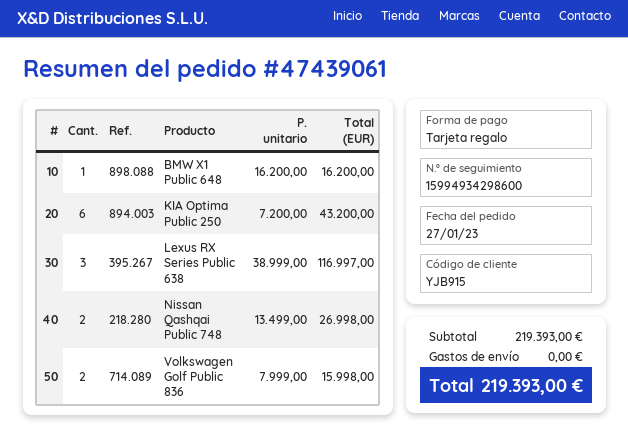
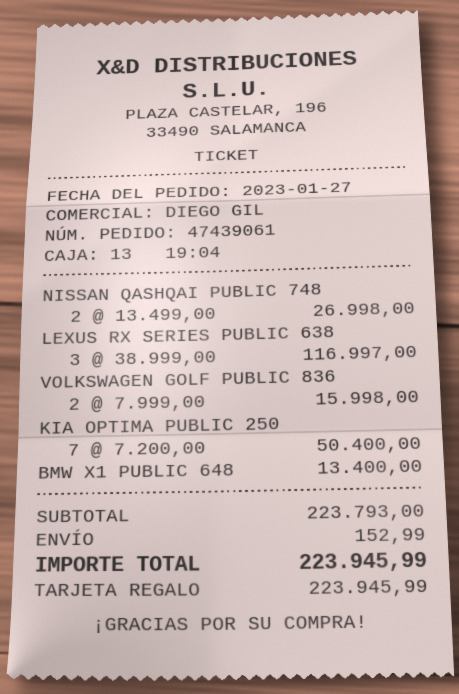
BMW X1 Public 648: 1 x 16200.00 = 16200.00 -> 1 x 13400.00 = 13400.00
KIA Optima Public 250: 6 x 7200.00 = 43200.00 -> 7 x 7200.00 = 50400.00
subtotal: 219393.00 -> 223793.00
shipping: 0.00 -> 152.99
total: 219393.00 -> 223945.99

